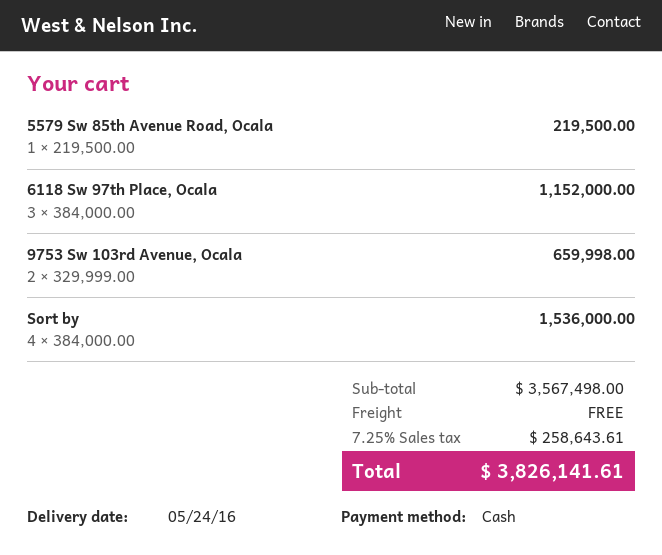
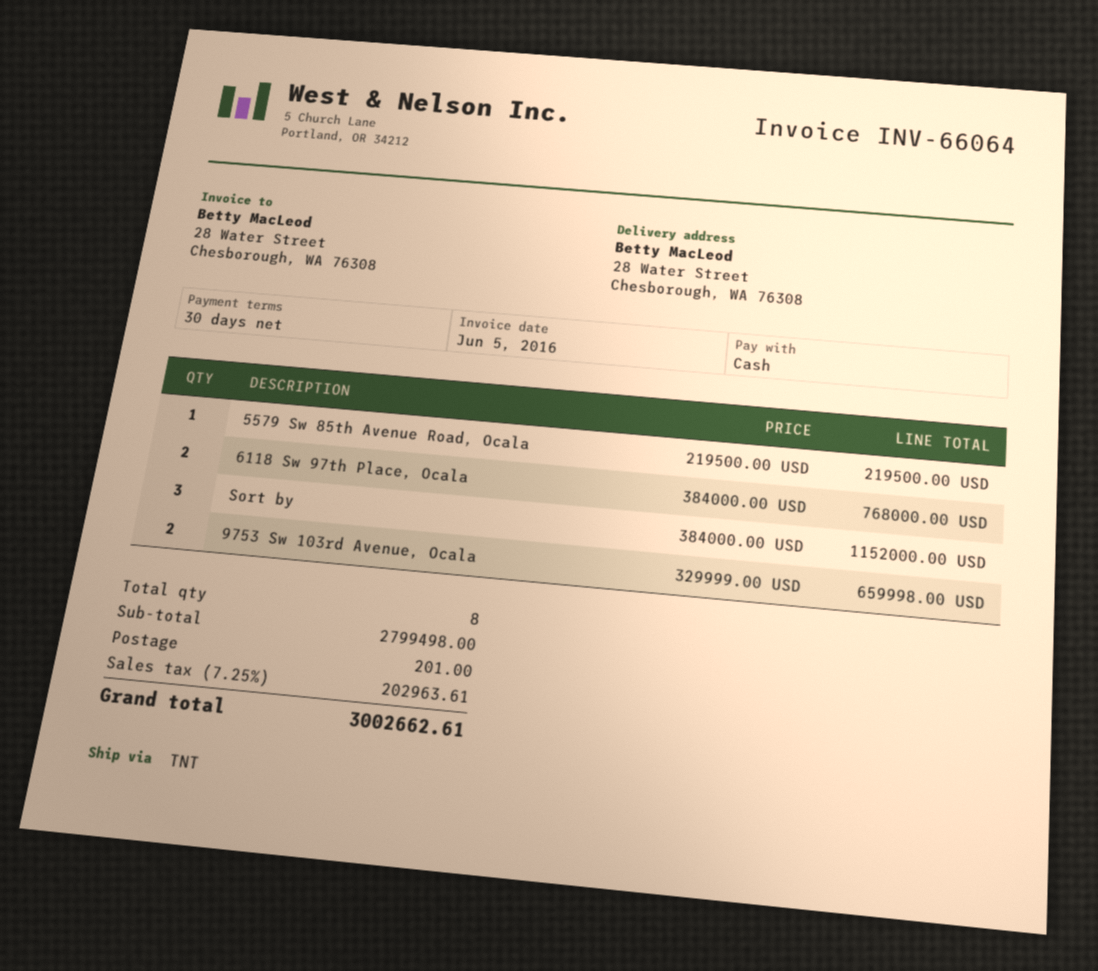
6118 Sw 97th Place, Ocala: 3 x 384000.00 = 1152000.00 -> 2 x 384000.00 = 768000.00
Sort by: 4 x 384000.00 = 1536000.00 -> 3 x 384000.00 = 1152000.00
subtotal: 3567498.00 -> 2799498.00
shipping: 0.00 -> 201.00
tax: 7.25% = 258643.61 -> 7.25% = 202963.61
total: 3826141.61 -> 3002662.61

